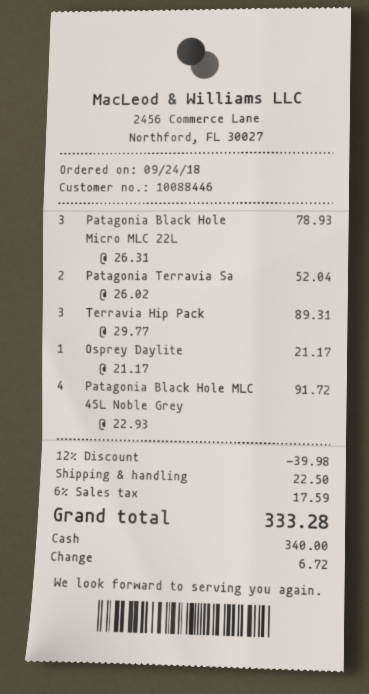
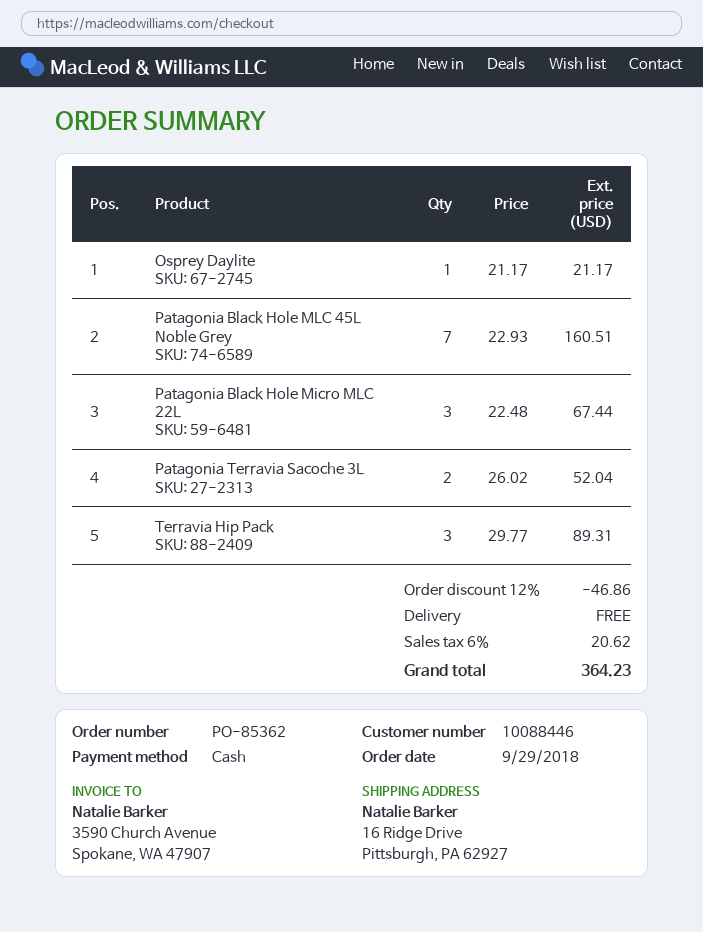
order date: 2018-09-24 -> 2018-09-29
Patagonia Black Hole Micro MLC 22L: 3 x 26.31 = 78.93 -> 3 x 22.48 = 67.44
Patagonia Black Hole MLC 45L Noble Grey: 4 x 22.93 = 91.72 -> 7 x 22.93 = 160.51
discount: 12% = 39.98 -> 12% = 46.86
shipping: 22.50 -> 0.00
tax: 6% = 17.59 -> 6% = 20.62
total: 333.28 -> 364.23

